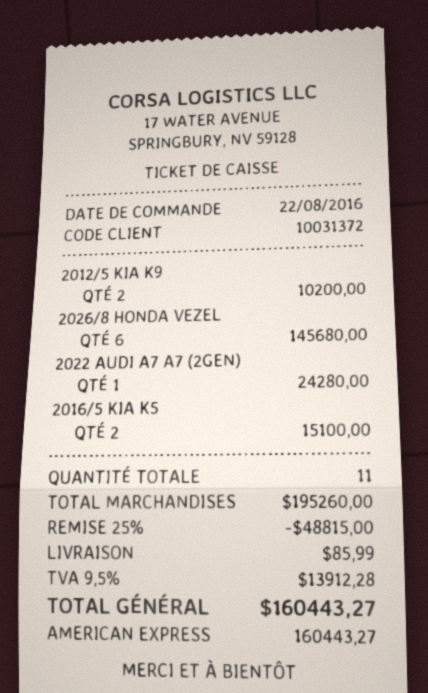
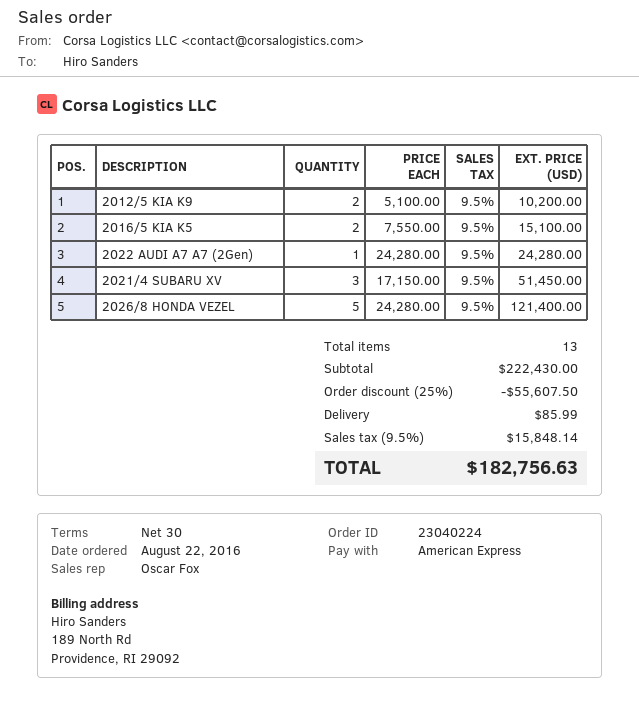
2026/8 HONDA VEZEL: 6 for 145680.00 -> 5 for 121400.00
2021/4 SUBARU XV: none -> 3 for 51450.00
total quantity: 11 -> 13
subtotal: 195260.00 -> 222430.00
discount: 25% = 48815.00 -> 25% = 55607.50
tax: 9.5% = 13912.28 -> 9.5% = 15848.14
total: 160443.27 -> 182756.63

